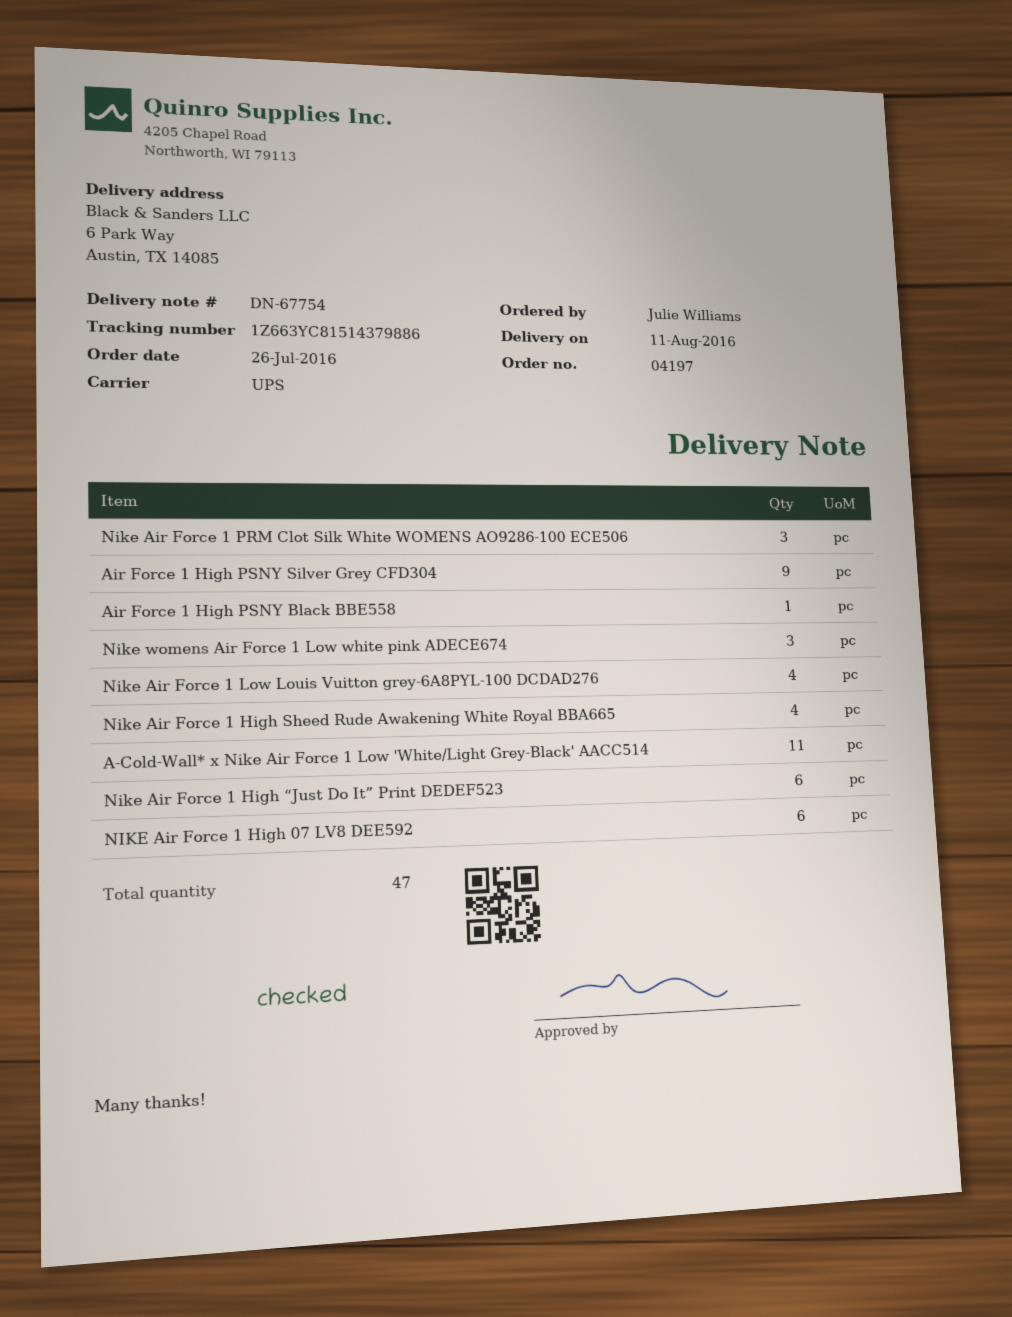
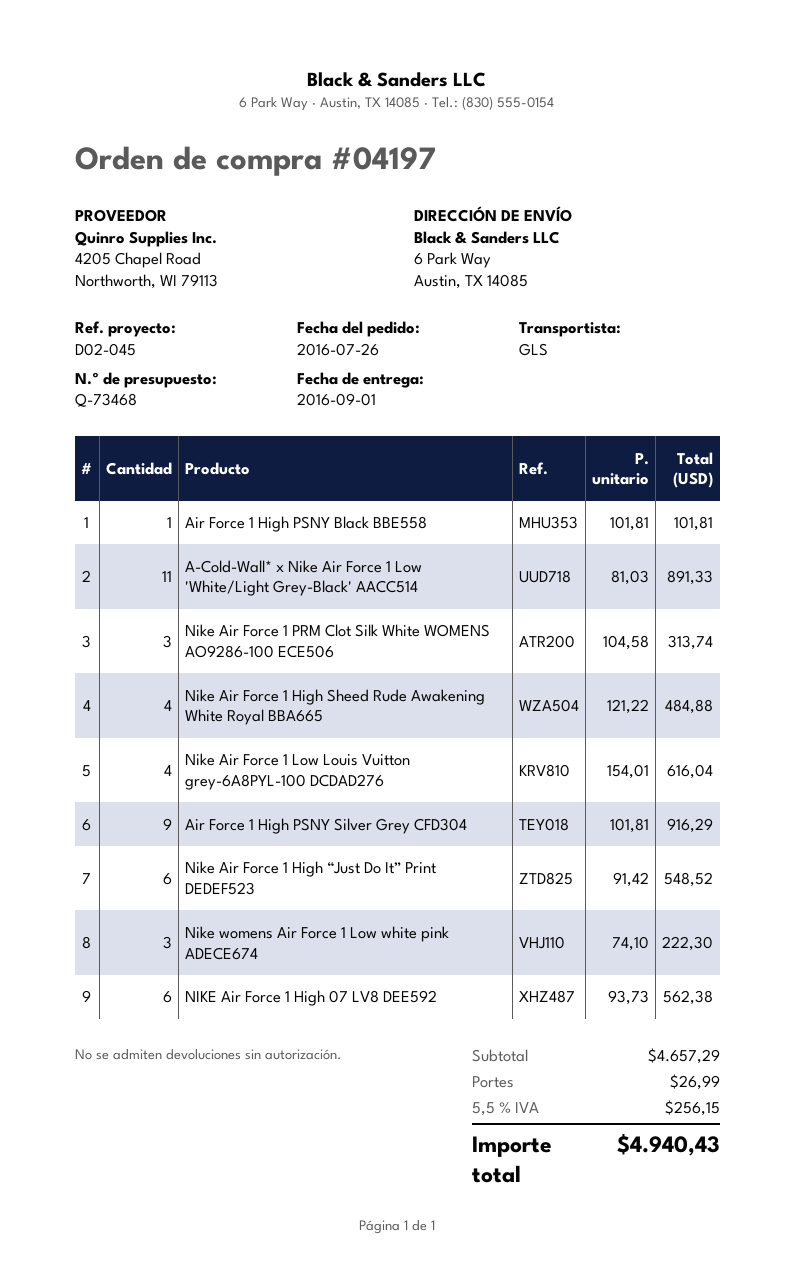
delivery date: 2016-08-11 -> 2016-09-01
shipping method: UPS -> GLS

